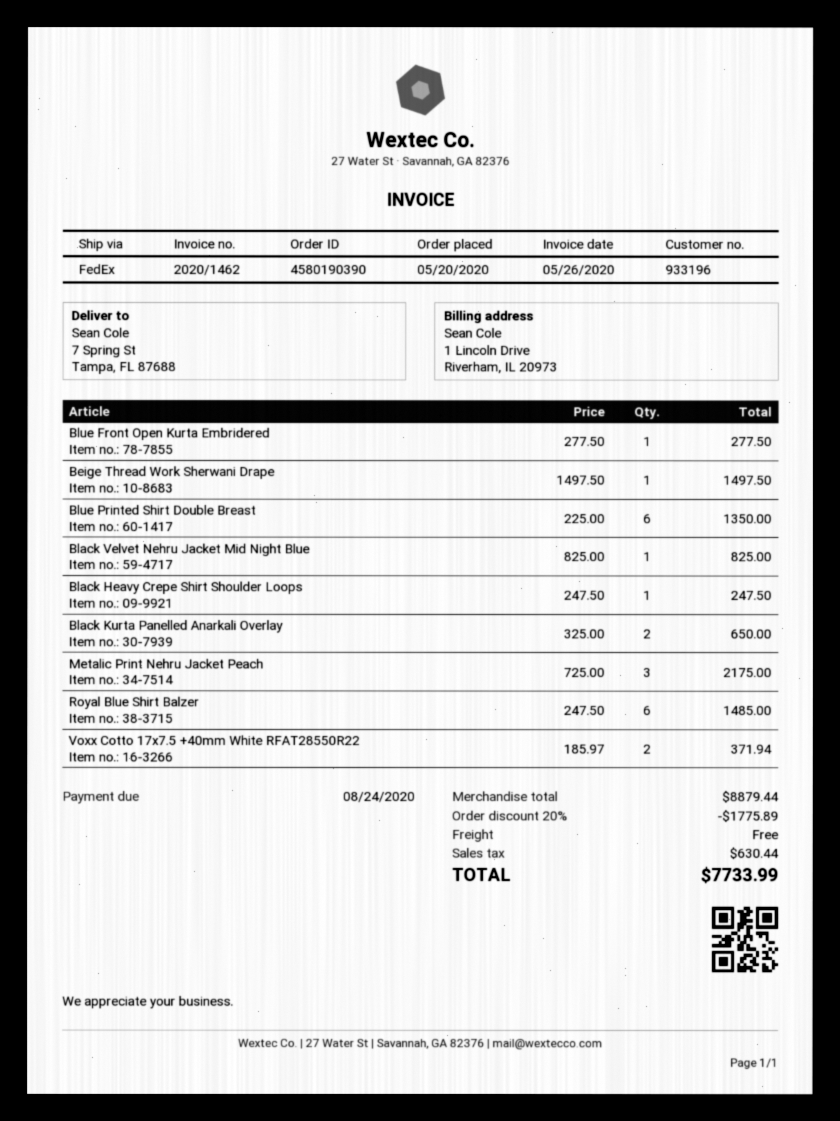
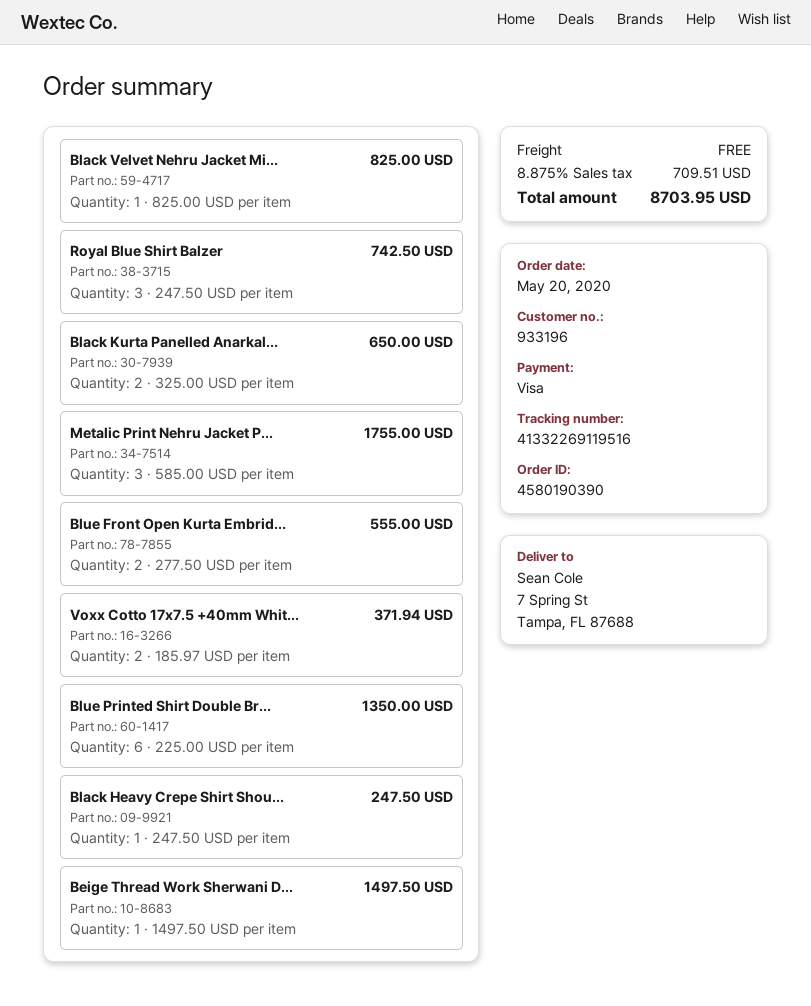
Blue Front Open Kurta Embridered: 1 x 277.50 = 277.50 -> 2 x 277.50 = 555.00
Metalic Print Nehru Jacket Peach: 3 x 725.00 = 2175.00 -> 3 x 585.00 = 1755.00
Royal Blue Shirt Balzer: 6 x 247.50 = 1485.00 -> 3 x 247.50 = 742.50
discount: 20% = 1775.89 -> none
tax: 630.44 -> 709.51
total: 7733.99 -> 8703.95

